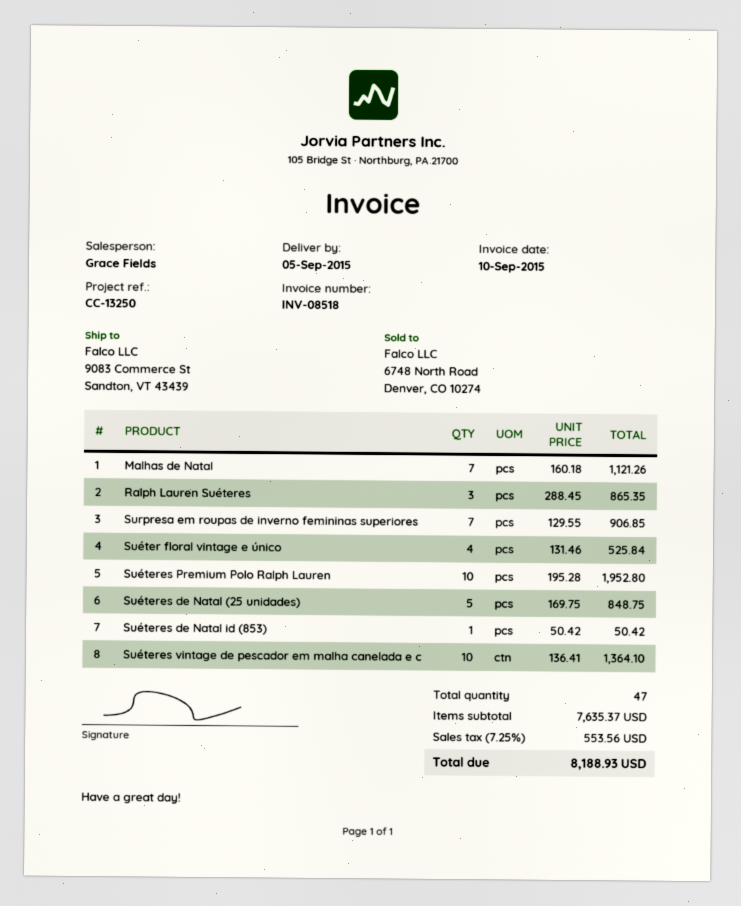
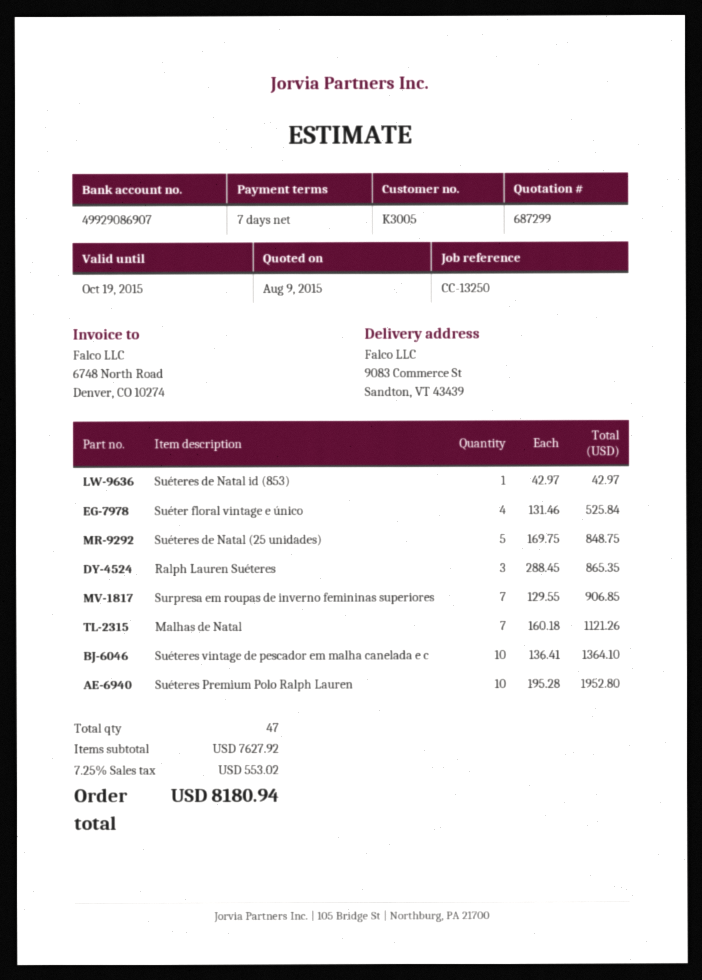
Suéteres de Natal id (853): 1 x 50.42 = 50.42 -> 1 x 42.97 = 42.97
subtotal: 7635.37 -> 7627.92
tax: 7.25% = 553.56 -> 7.25% = 553.02
total: 8188.93 -> 8180.94

